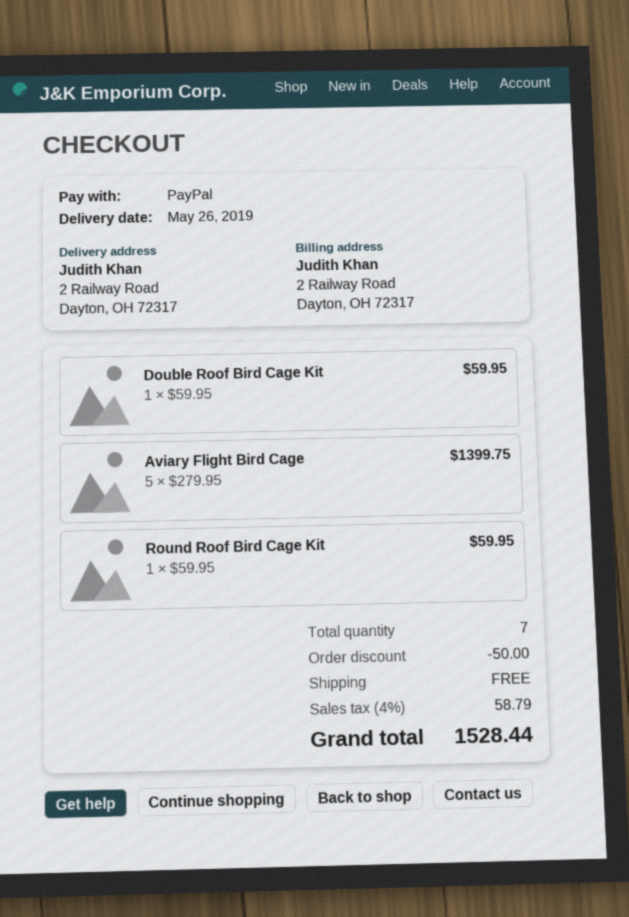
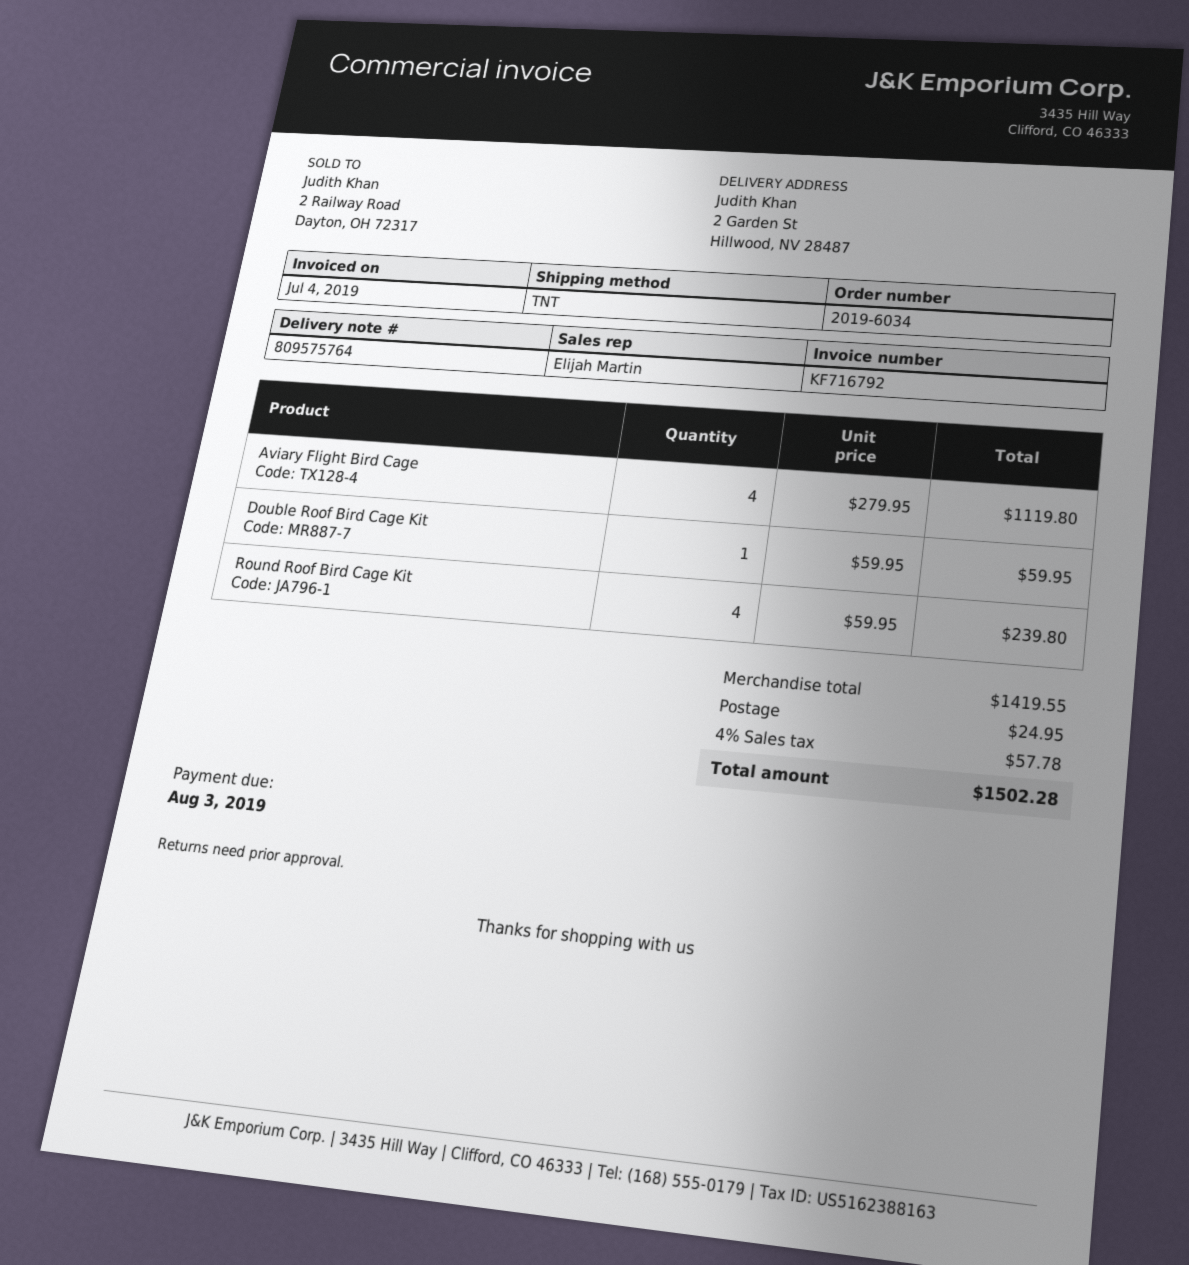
ship to: 2 Railway Road, Dayton, OH 72317 -> 2 Garden St, Hillwood, NV 28487
Aviary Flight Bird Cage: 5 x 279.95 = 1399.75 -> 4 x 279.95 = 1119.80
Round Roof Bird Cage Kit: 1 x 59.95 = 59.95 -> 4 x 59.95 = 239.80
discount: 50.00 -> none
shipping: 0.00 -> 24.95
tax: 4% = 58.79 -> 4% = 57.78
total: 1528.44 -> 1502.28

